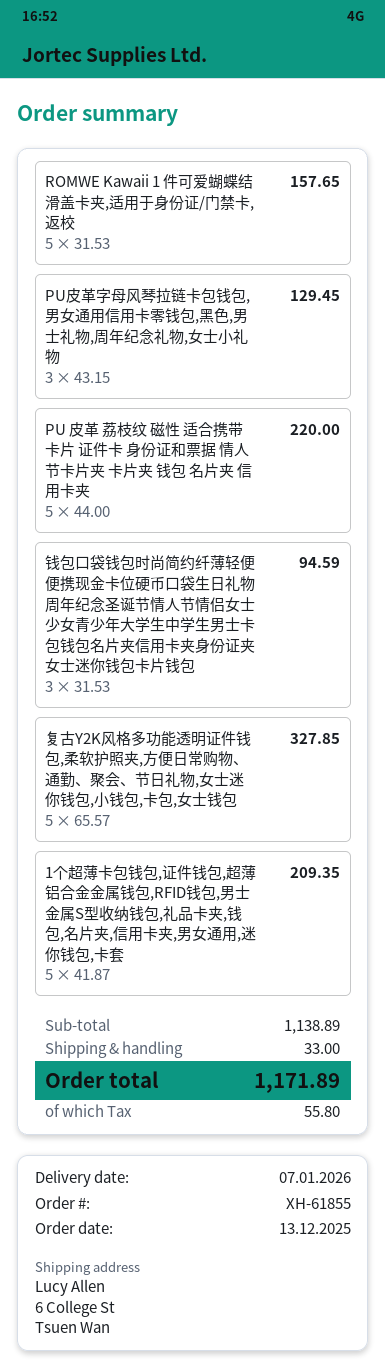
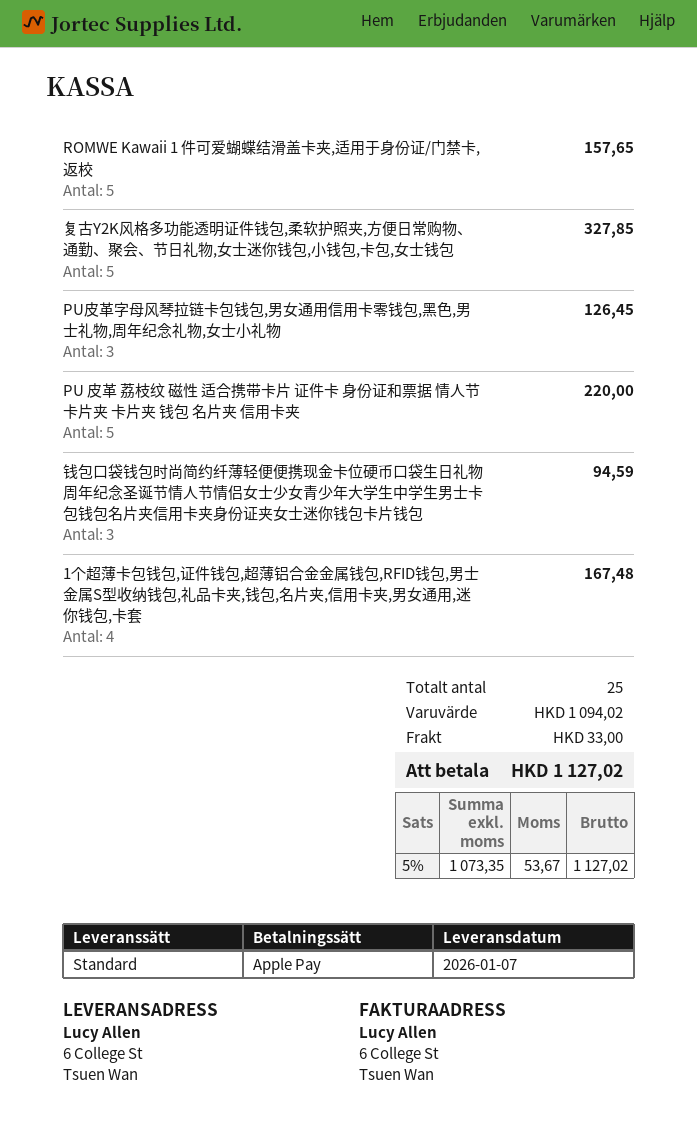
PU皮革字母风琴拉链卡包钱包,男女通用信用卡零钱包,黑色,男士礼物,周年纪念礼物,女士小礼物: 3 for 129.45 -> 3 for 126.45
1个超薄卡包钱包,证件钱包,超薄铝合金金属钱包,RFID钱包,男士金属S型收纳钱包,礼品卡夹,钱包,名片夹,信用卡夹,男女通用,迷你钱包,卡套: 5 for 209.35 -> 4 for 167.48
subtotal: 1138.89 -> 1094.02
tax: 55.80 -> 53.67
total: 1171.89 -> 1127.02

